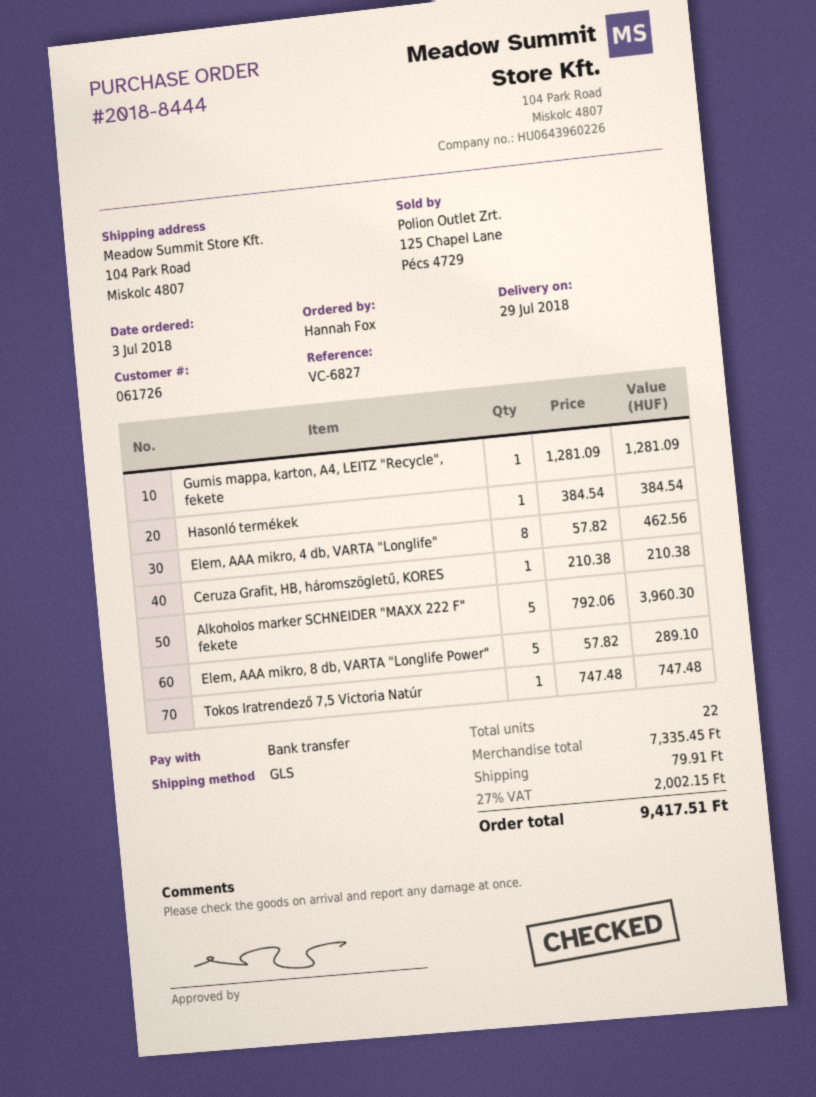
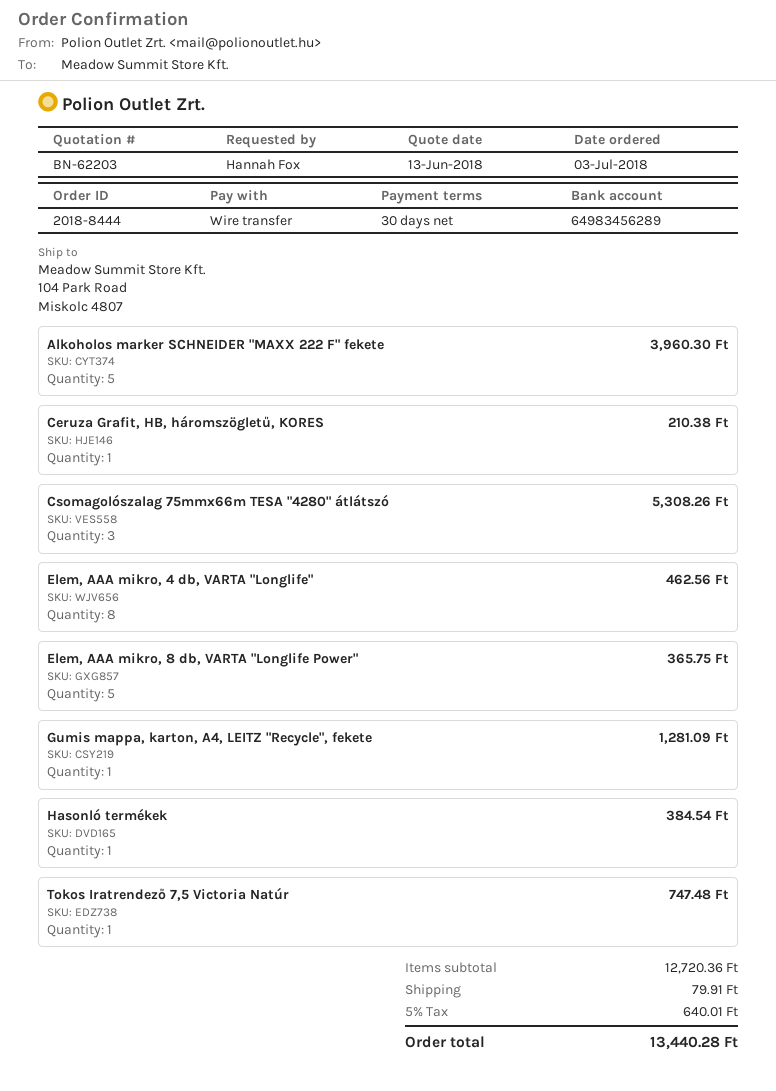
Elem, AAA mikro, 8 db, VARTA "Longlife Power": 5 for 289.10 -> 5 for 365.75
Csomagolószalag 75mmx66m TESA "4280" átlátszó: none -> 3 for 5308.26
subtotal: 7335.45 -> 12720.36
tax: 27% = 2002.15 -> 5% = 640.01
total: 9417.51 -> 13440.28

